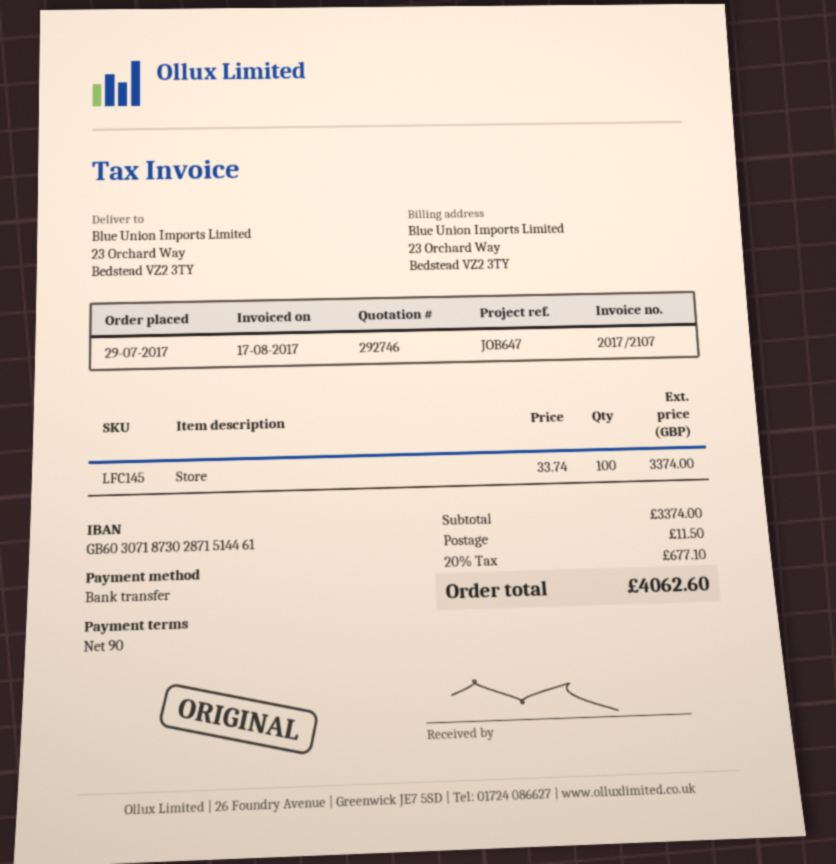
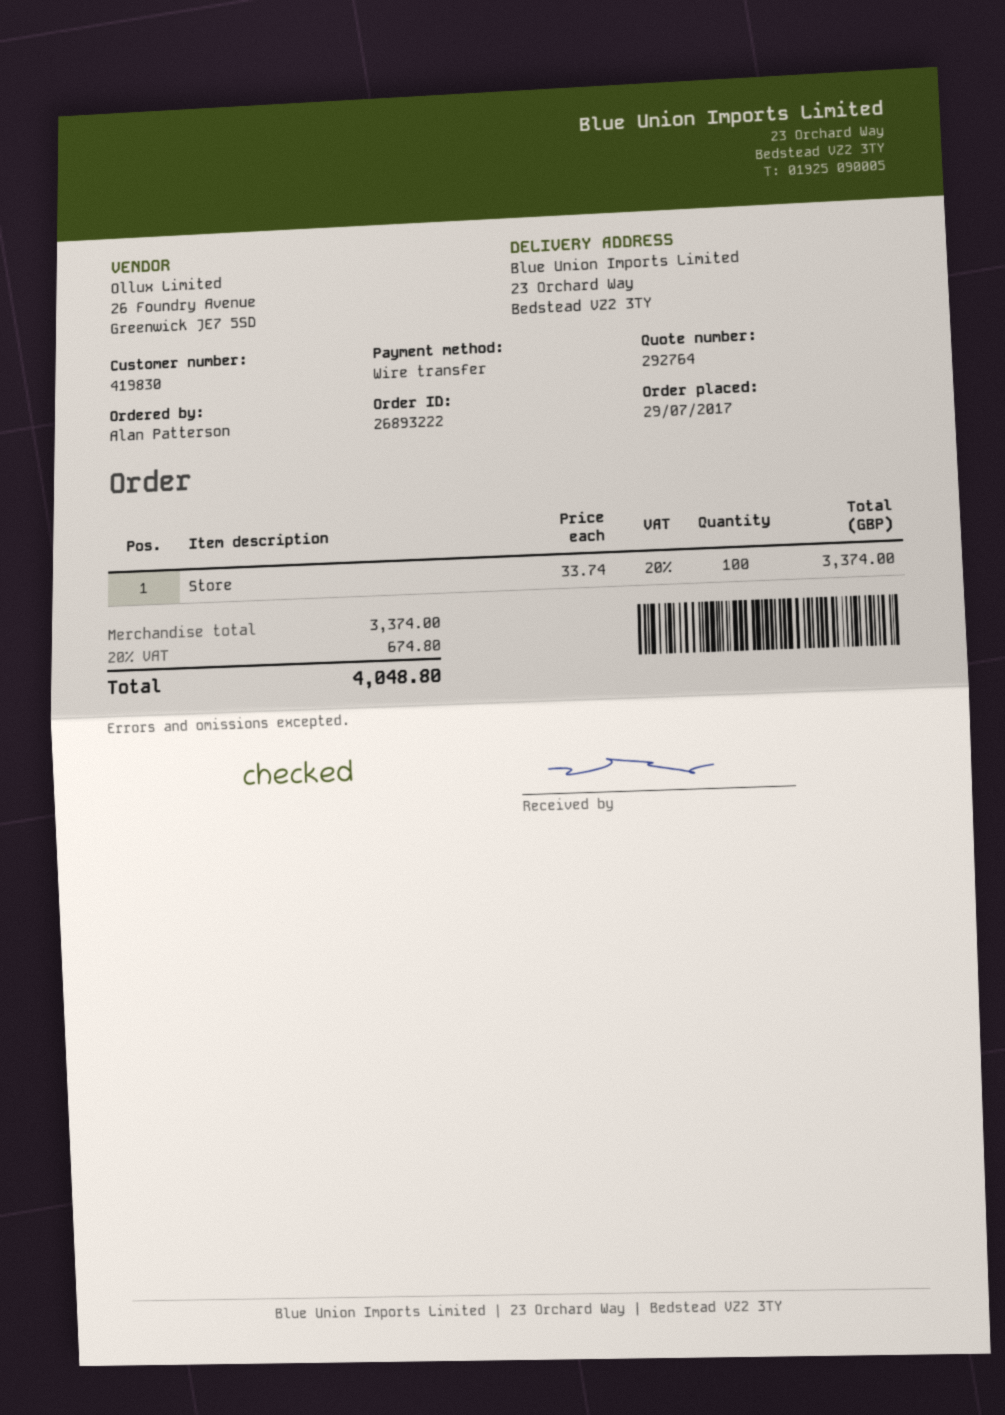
quote number: 292746 -> 292764
shipping: 11.50 -> none
tax: 20% = 677.10 -> 20% = 674.80
total: 4062.60 -> 4048.80

